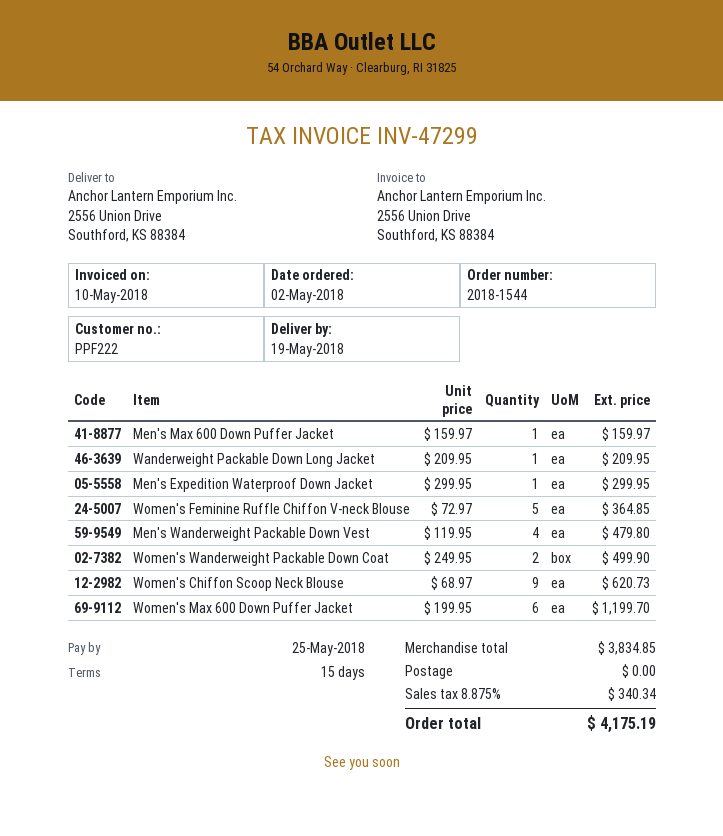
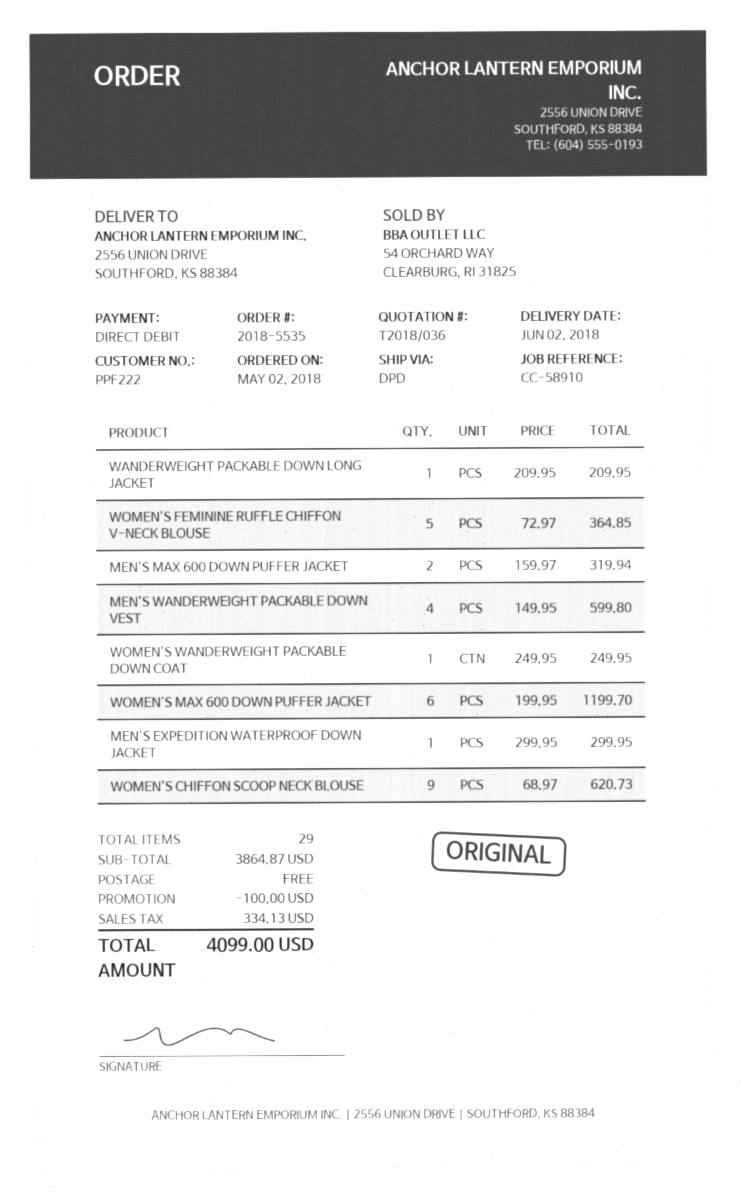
order number: 2018-1544 -> 2018-5535
delivery date: 2018-05-19 -> 2018-06-02
Men's Max 600 Down Puffer Jacket: 1 x 159.97 = 159.97 -> 2 x 159.97 = 319.94
Men's Wanderweight Packable Down Vest: 4 x 119.95 = 479.80 -> 4 x 149.95 = 599.80
Women's Wanderweight Packable Down Coat: 2 x 249.95 = 499.90 -> 1 x 249.95 = 249.95
subtotal: 3834.85 -> 3864.87
discount: none -> 100.00
tax: 340.34 -> 334.13
total: 4175.19 -> 4099.00

